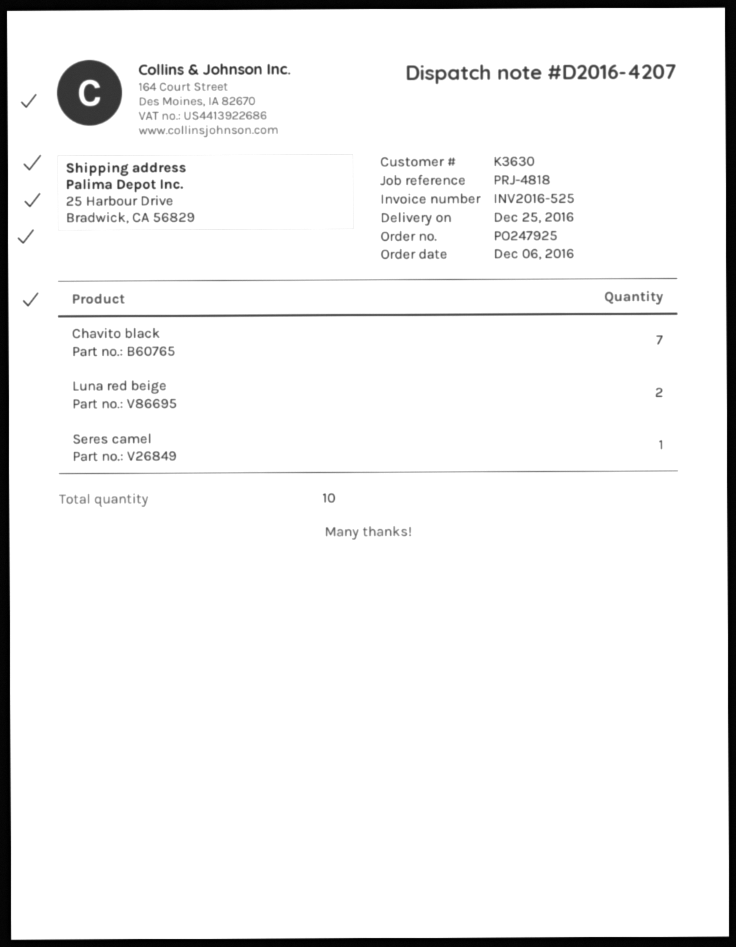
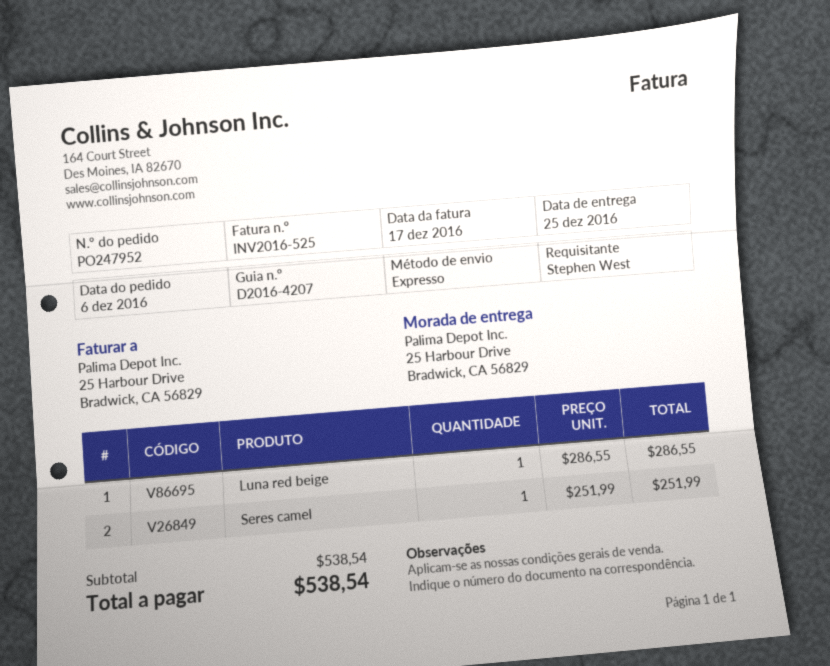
order number: PO247925 -> PO247952
Chavito black: 7 -> none
Luna red beige: 2 -> 1

